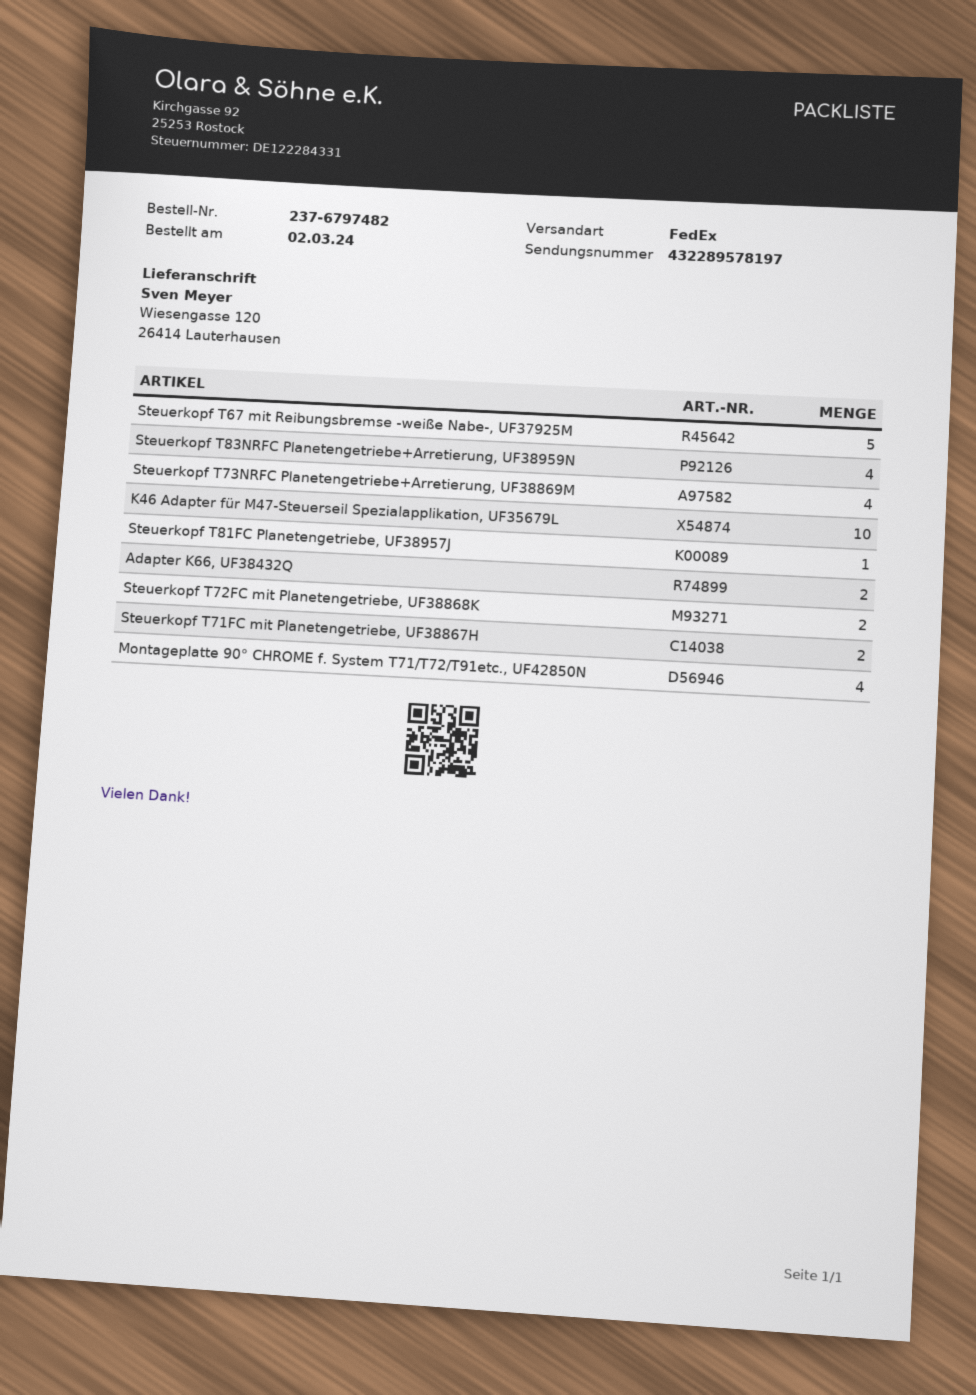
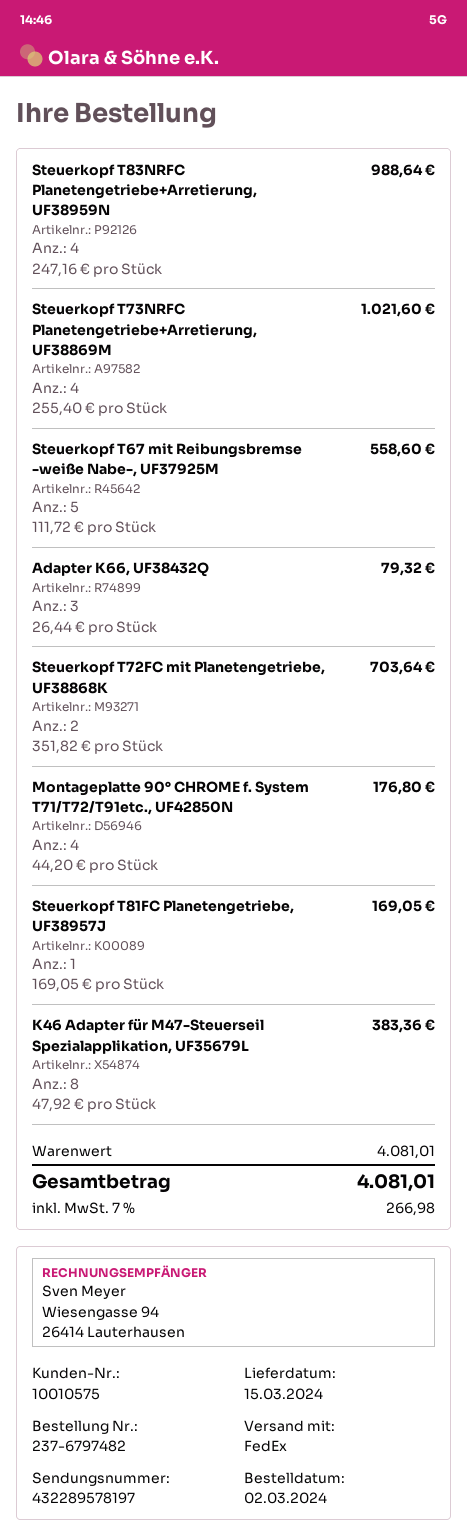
K46 Adapter für M47-Steuerseil Spezialapplikation, UF35679L: 10 -> 8
Adapter K66, UF38432Q: 2 -> 3
Steuerkopf T71FC mit Planetengetriebe, UF38867H: 2 -> none

